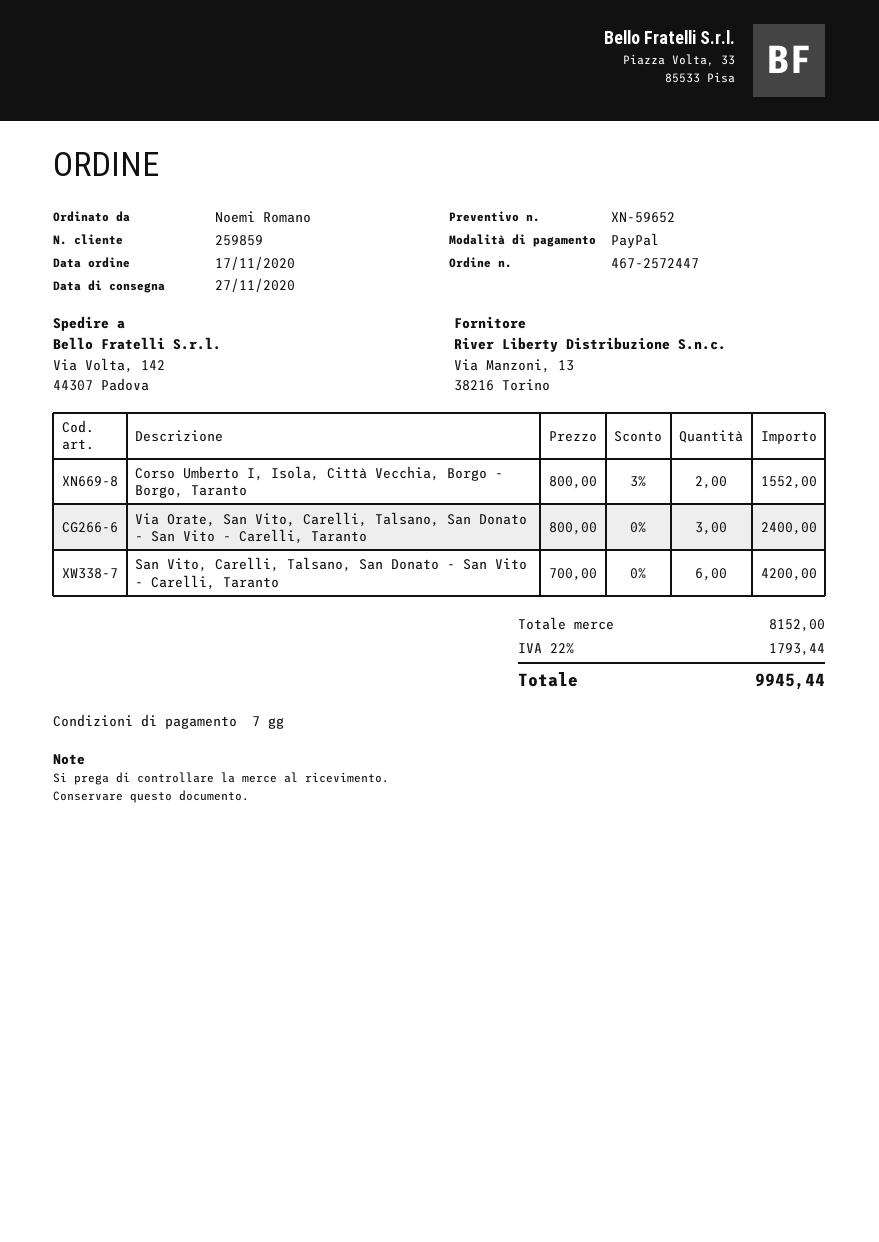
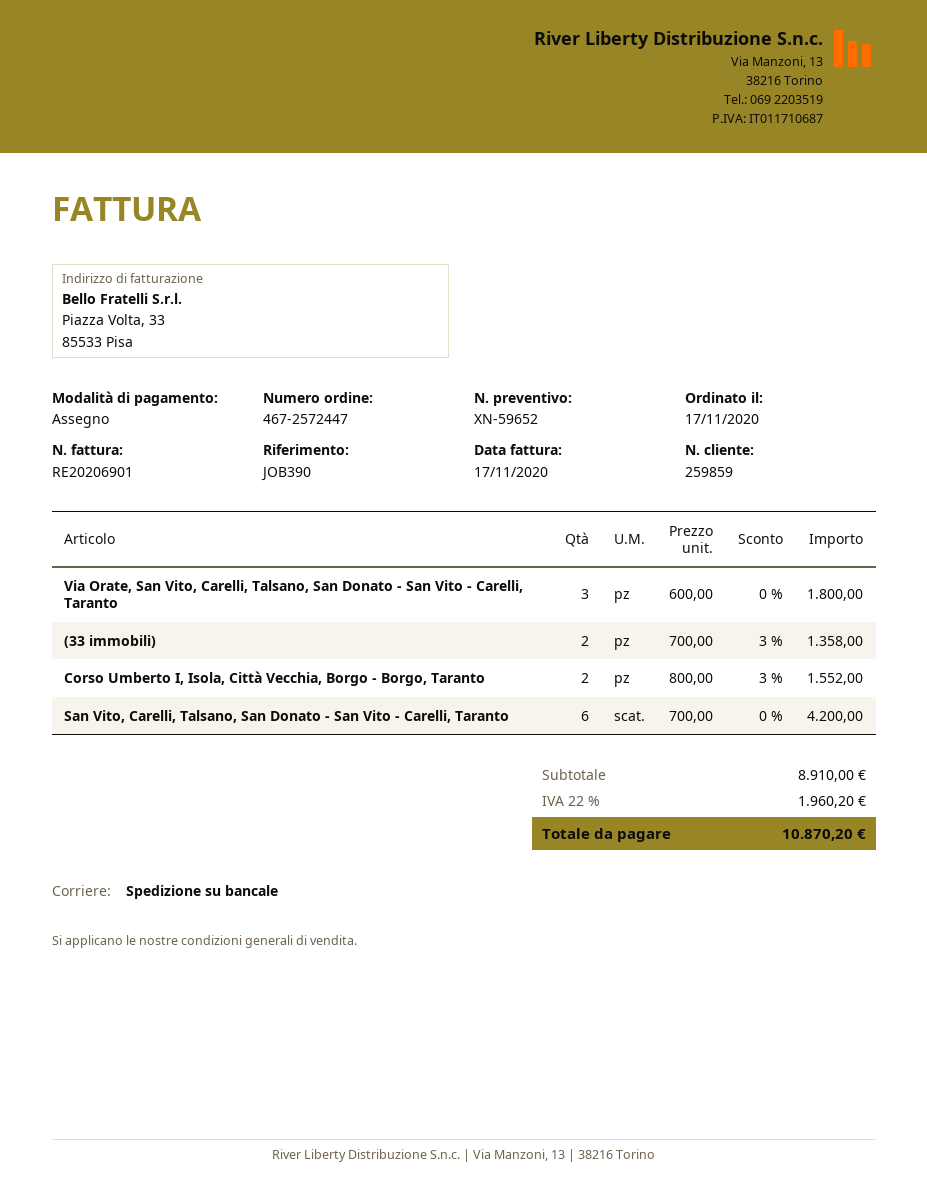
payment method: PayPal -> cheque
Via Orate, San Vito, Carelli, Talsano, San Donato - San Vito - Carelli, Taranto: 3 x 800.00 = 2400.00 -> 3 x 600.00 = 1800.00
(33 immobili): none -> 2 x 700.00 - 3% = 1358.00
subtotal: 8152.00 -> 8910.00
tax: 22% = 1793.44 -> 22% = 1960.20
total: 9945.44 -> 10870.20

